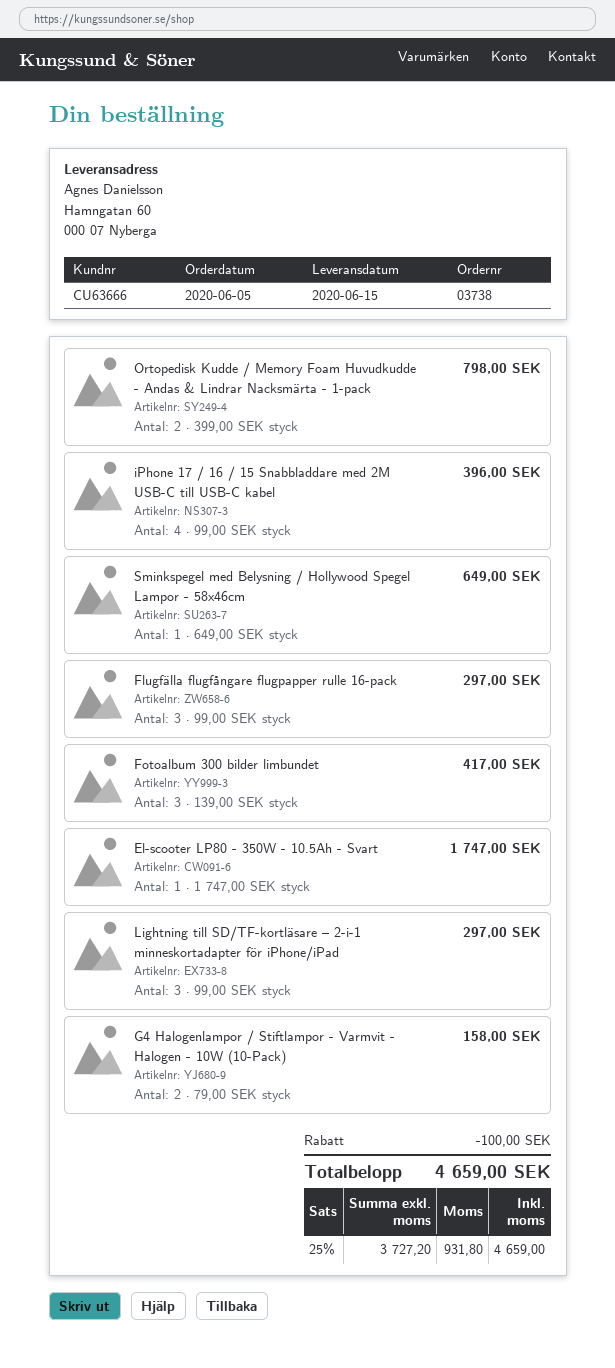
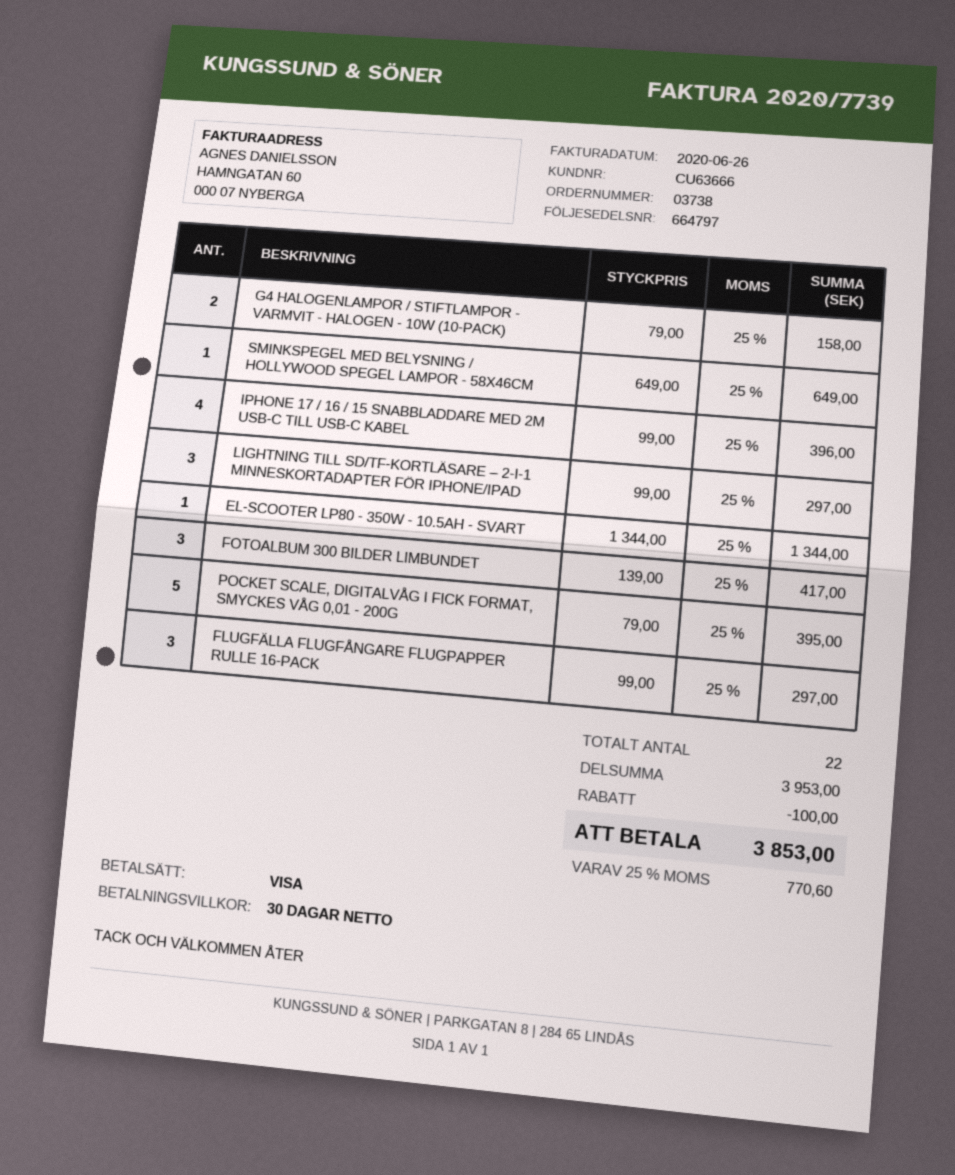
Ortopedisk Kudde / Memory Foam Huvudkudde - Andas & Lindrar Nacksmärta - 1-pack: 2 x 399.00 = 798.00 -> none
El-scooter LP80 - 350W - 10.5Ah - Svart: 1 x 1747.00 = 1747.00 -> 1 x 1344.00 = 1344.00
POCKET SCALE, DIGITALVÅG I FICK FORMAT, SMYCKES VÅG 0,01 - 200G: none -> 5 x 79.00 = 395.00
tax: 25% = 931.80 -> 25% = 770.60
total: 4659.00 -> 3853.00

